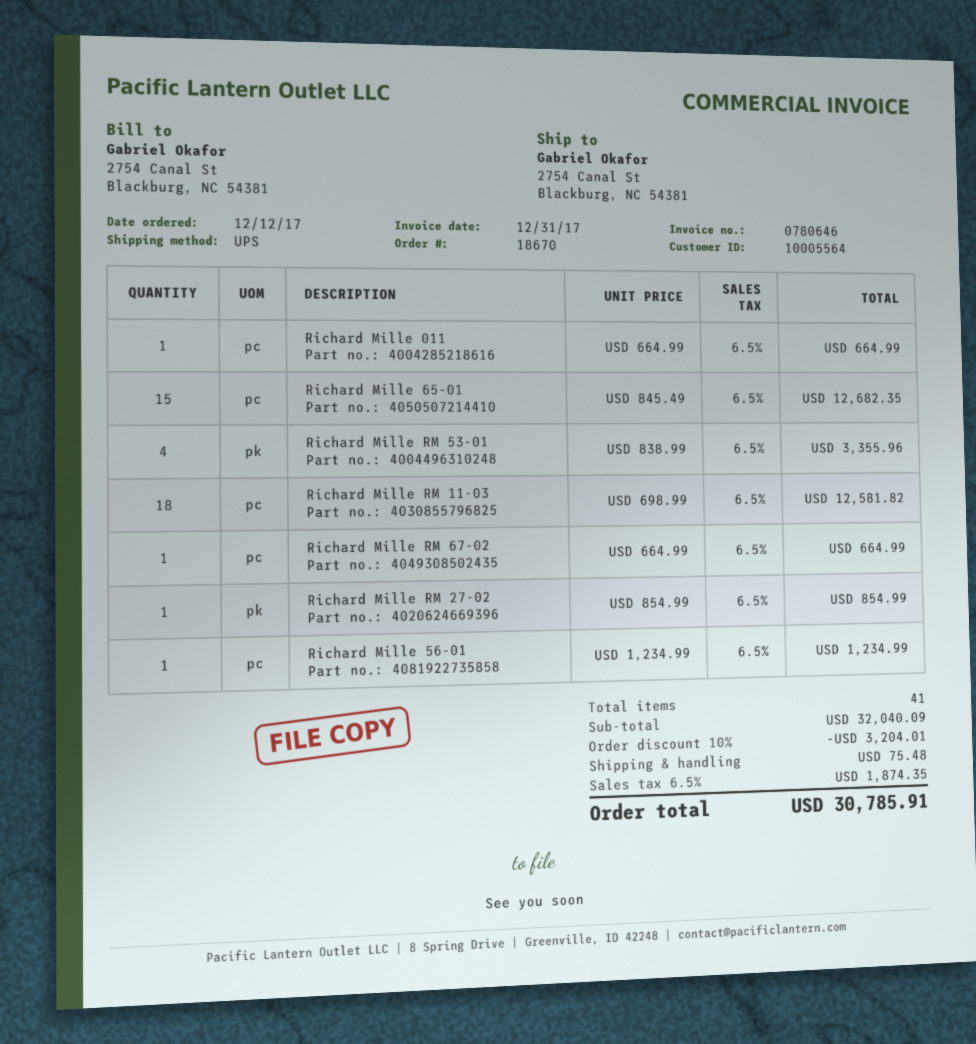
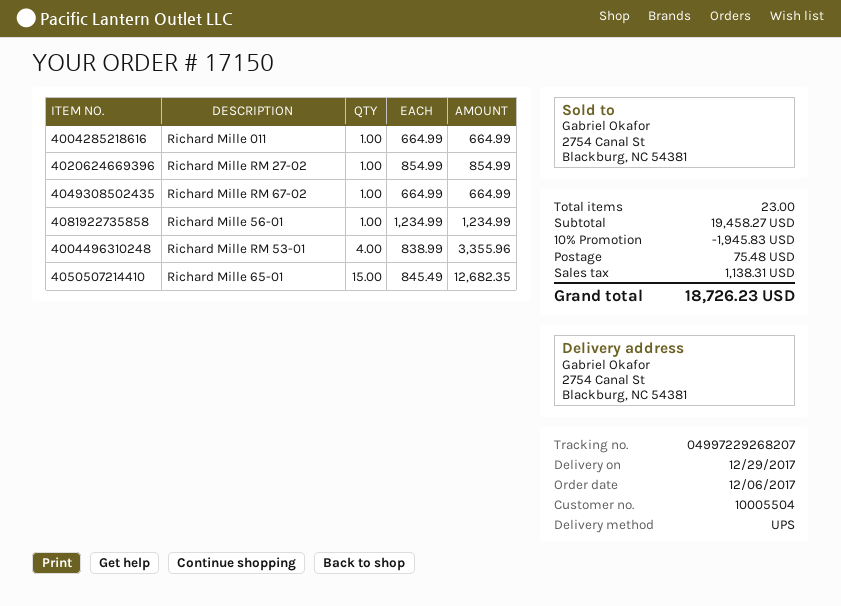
order number: 18670 -> 17150
order date: 2017-12-12 -> 2017-12-06
customer number: 10005564 -> 10005504
Richard Mille RM 11-03: 18 x 698.99 = 12581.82 -> none
total quantity: 41 -> 23
subtotal: 32040.09 -> 19458.27
discount: 10% = 3204.01 -> 10% = 1945.83
tax: 1874.35 -> 1138.31
total: 30785.91 -> 18726.23

